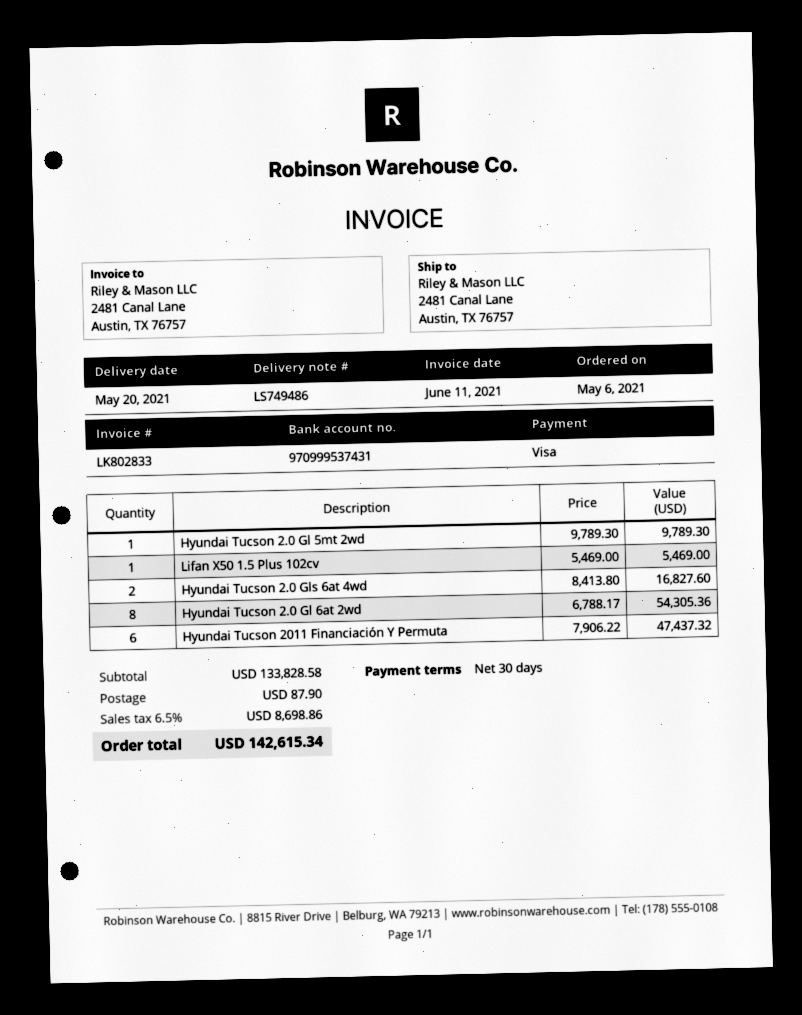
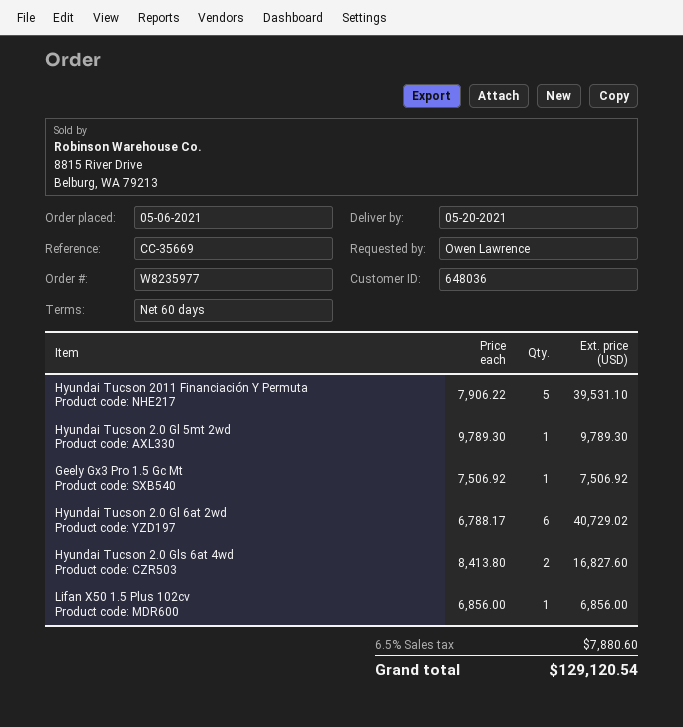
payment terms: 30 days -> 60 days
Lifan X50 1.5 Plus 102cv: 1 x 5469.00 = 5469.00 -> 1 x 6856.00 = 6856.00
Hyundai Tucson 2.0 Gl 6at 2wd: 8 x 6788.17 = 54305.36 -> 6 x 6788.17 = 40729.02
Hyundai Tucson 2011 Financiación Y Permuta: 6 x 7906.22 = 47437.32 -> 5 x 7906.22 = 39531.10
Geely Gx3 Pro 1.5 Gc Mt: none -> 1 x 7506.92 = 7506.92
shipping: 87.90 -> none
tax: 6.5% = 8698.86 -> 6.5% = 7880.60
total: 142615.34 -> 129120.54

